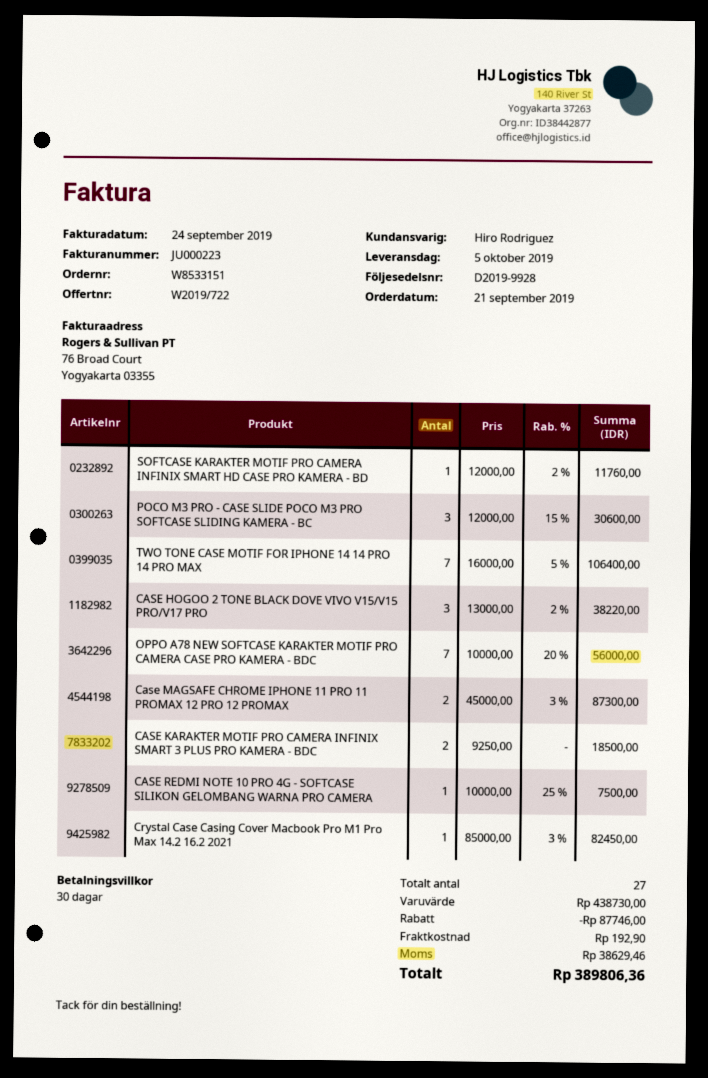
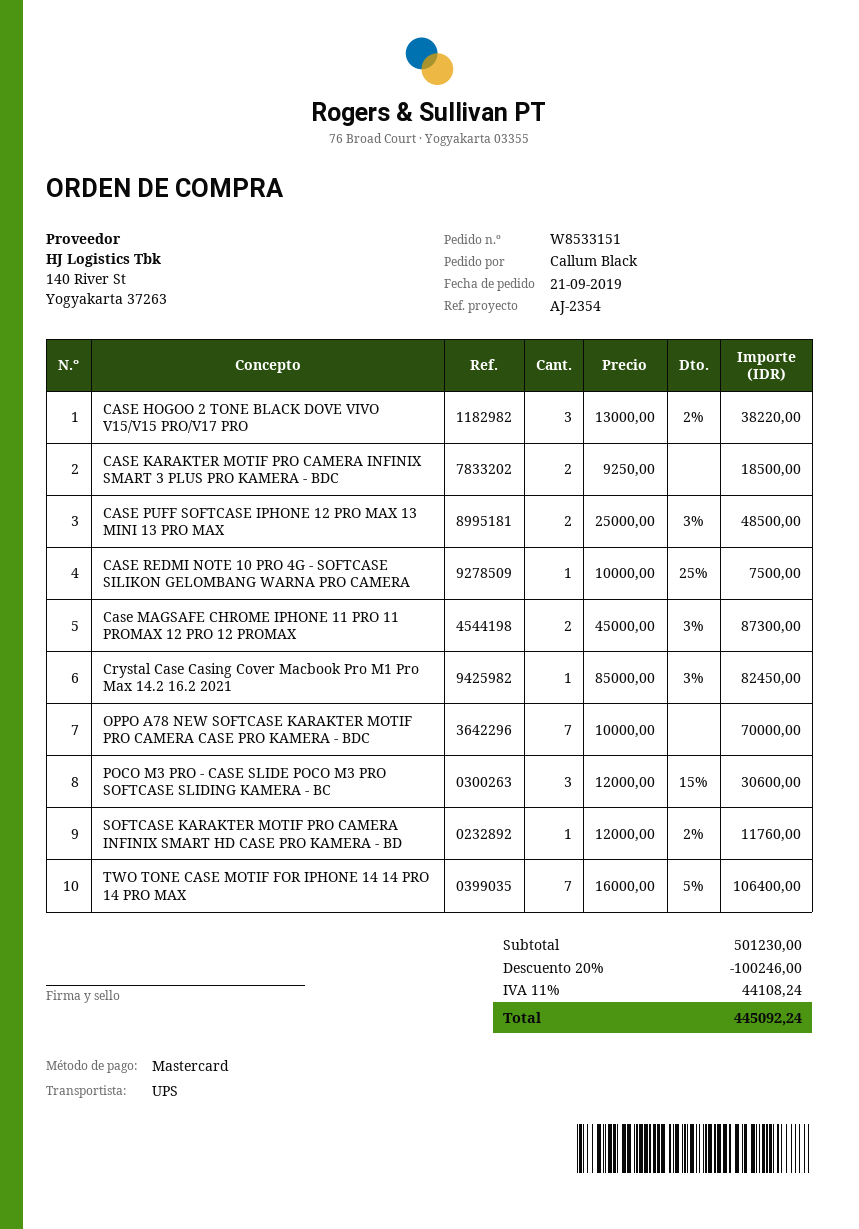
OPPO A78 NEW SOFTCASE KARAKTER MOTIF PRO CAMERA CASE PRO KAMERA - BDC: 7 x 10000.00 - 20% = 56000.00 -> 7 x 10000.00 = 70000.00
CASE PUFF SOFTCASE IPHONE 12 PRO MAX 13 MINI 13 PRO MAX: none -> 2 x 25000.00 - 3% = 48500.00
subtotal: 438730.00 -> 501230.00
discount: 87746.00 -> 100246.00
shipping: 192.90 -> none
tax: 38629.46 -> 44108.24
total: 389806.36 -> 445092.24

